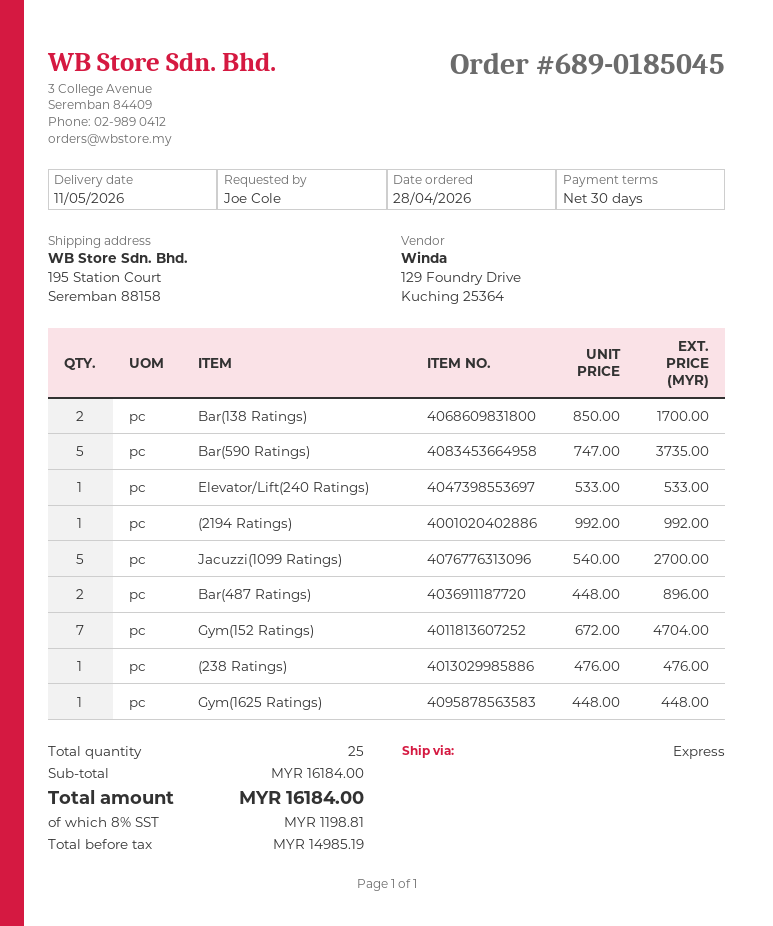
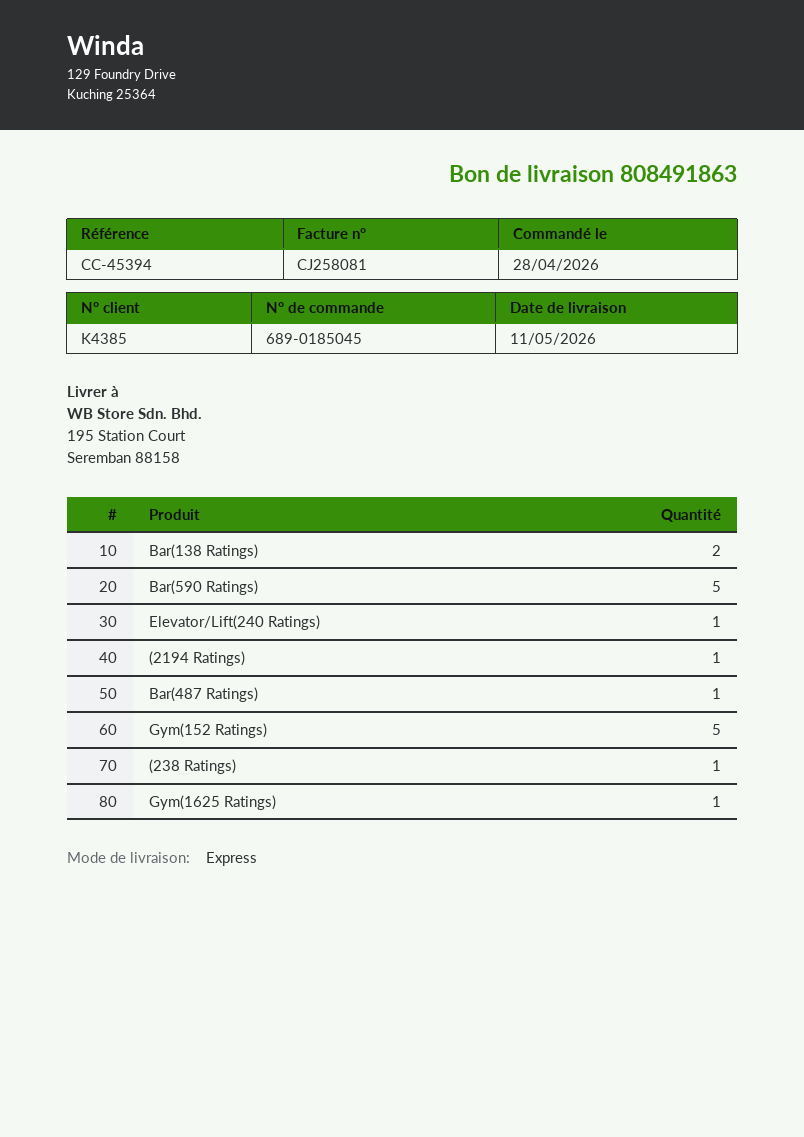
Jacuzzi(1099 Ratings): 5 -> none
Bar(487 Ratings): 2 -> 1
Gym(152 Ratings): 7 -> 5

